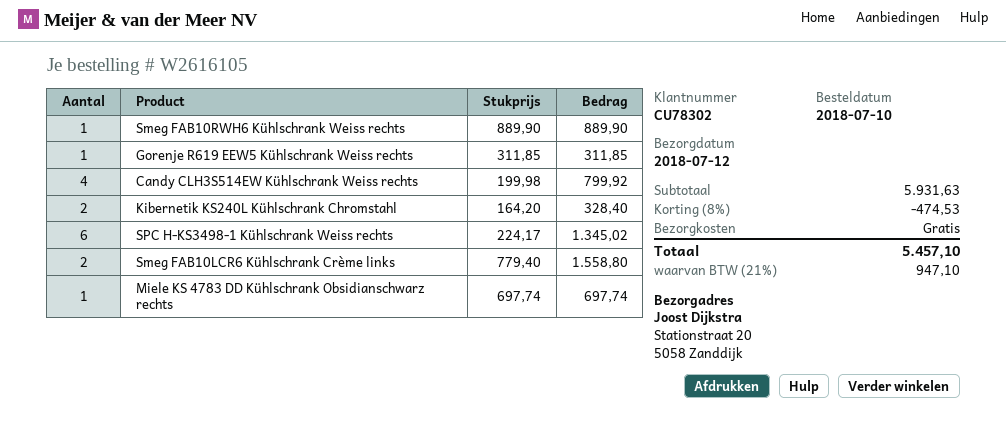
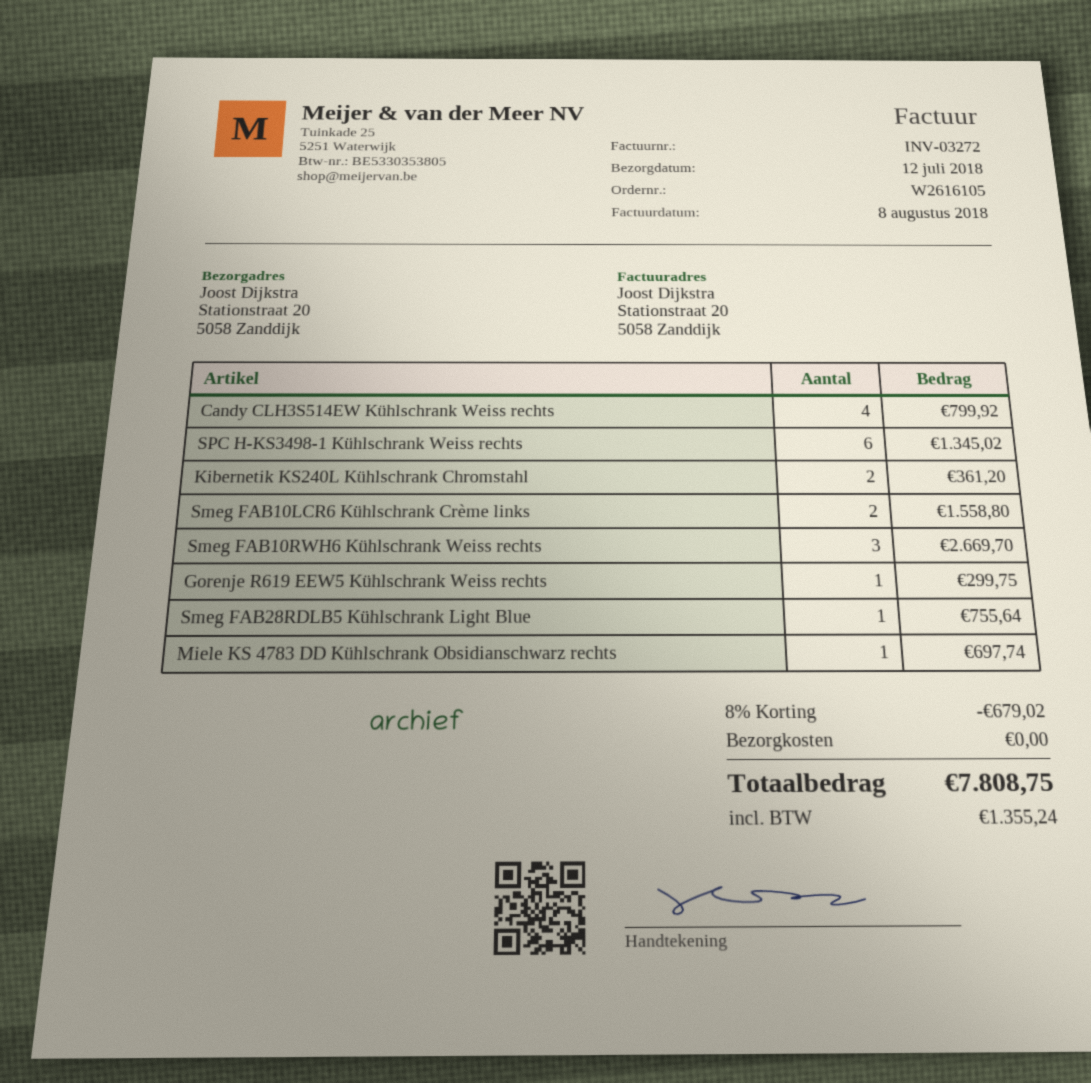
Smeg FAB10RWH6 Kühlschrank Weiss rechts: 1 for 889.90 -> 3 for 2669.70
Gorenje R619 EEW5 Kühlschrank Weiss rechts: 1 for 311.85 -> 1 for 299.75
Kibernetik KS240L Kühlschrank Chromstahl: 2 for 328.40 -> 2 for 361.20
Smeg FAB28RDLB5 Kühlschrank Light Blue: none -> 1 for 755.64
discount: 8% = 474.53 -> 8% = 679.02
tax: 947.10 -> 1355.24
total: 5457.10 -> 7808.75

